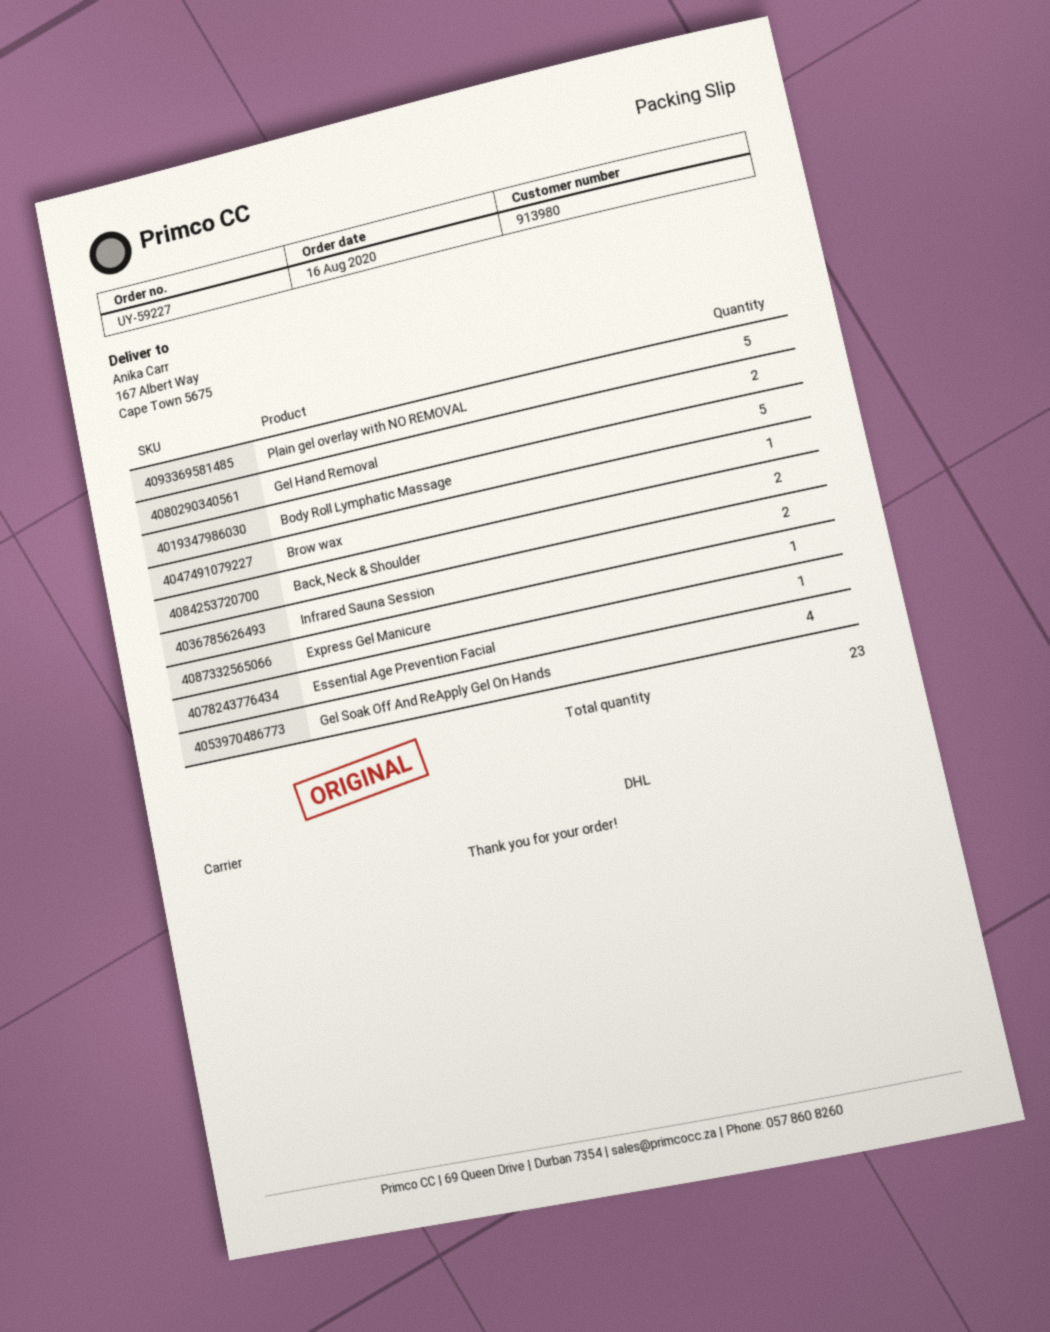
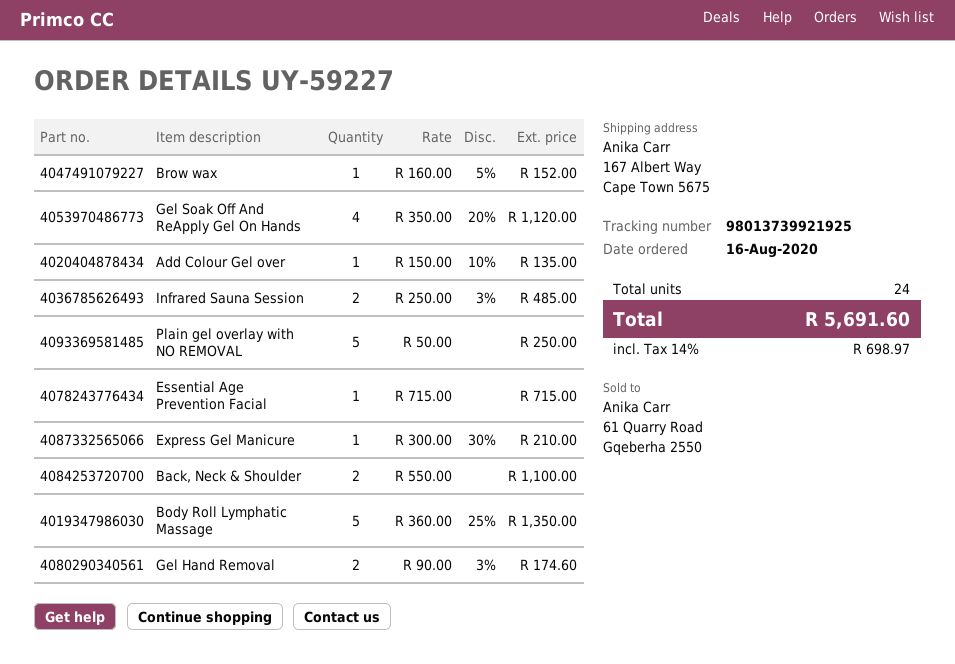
Add Colour Gel over: none -> 1
total quantity: 23 -> 24

